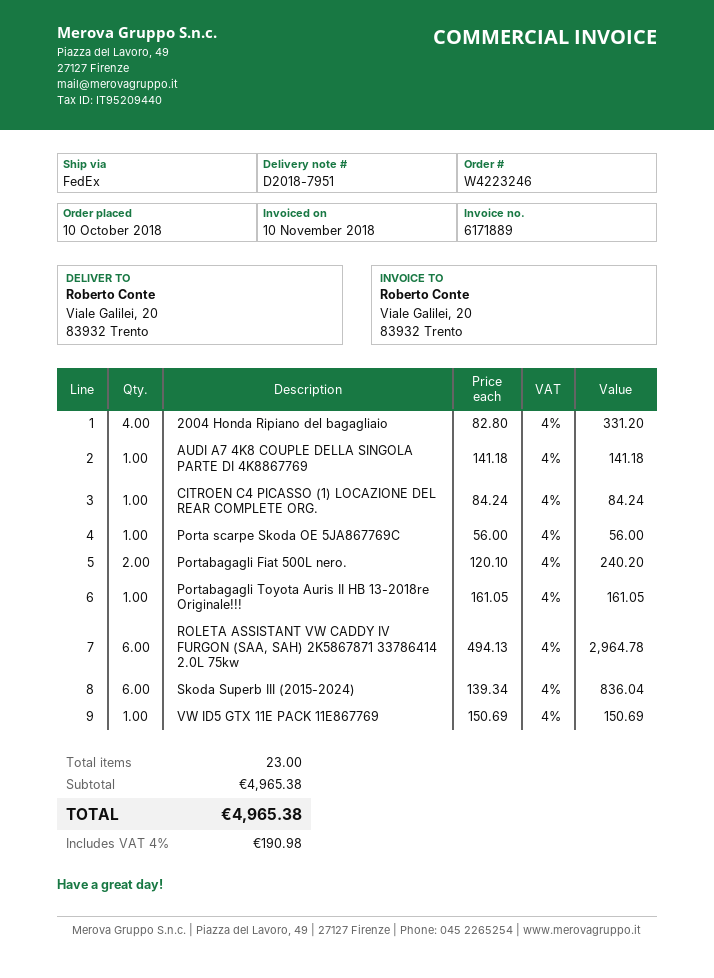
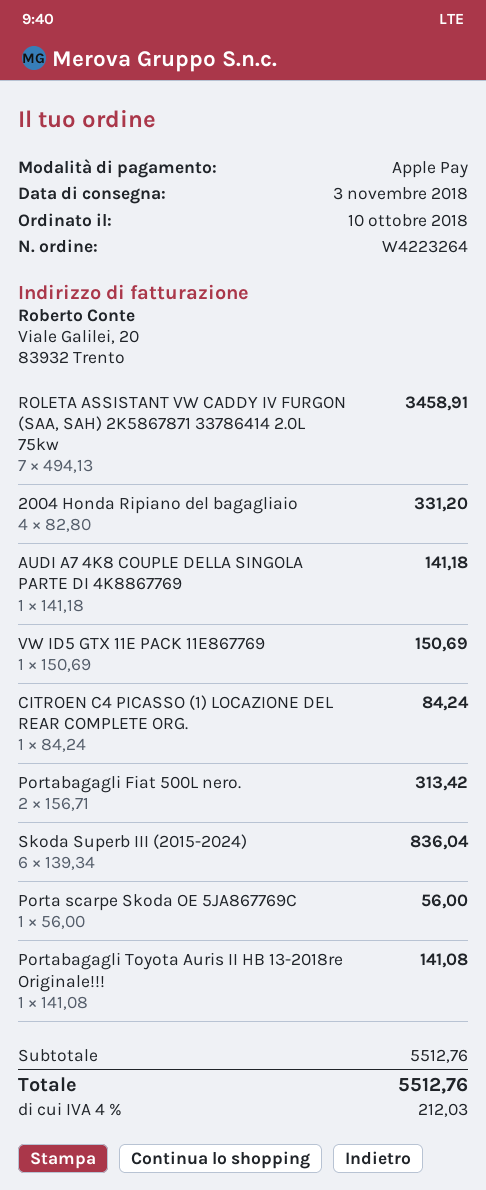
order number: W4223246 -> W4223264
Portabagagli Fiat 500L nero.: 2 x 120.10 = 240.20 -> 2 x 156.71 = 313.42
Portabagagli Toyota Auris II HB 13-2018re Originale!!!: 1 x 161.05 = 161.05 -> 1 x 141.08 = 141.08
ROLETA ASSISTANT VW CADDY IV FURGON (SAA, SAH) 2K5867871 33786414 2.0L 75kw: 6 x 494.13 = 2964.78 -> 7 x 494.13 = 3458.91
subtotal: 4965.38 -> 5512.76
tax: 4% = 190.98 -> 4% = 212.03
total: 4965.38 -> 5512.76

